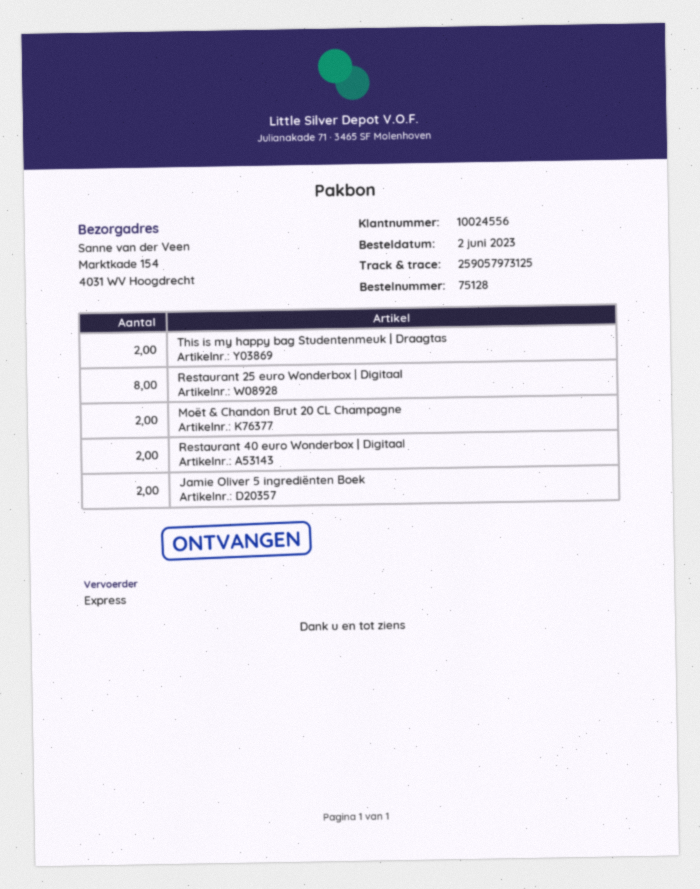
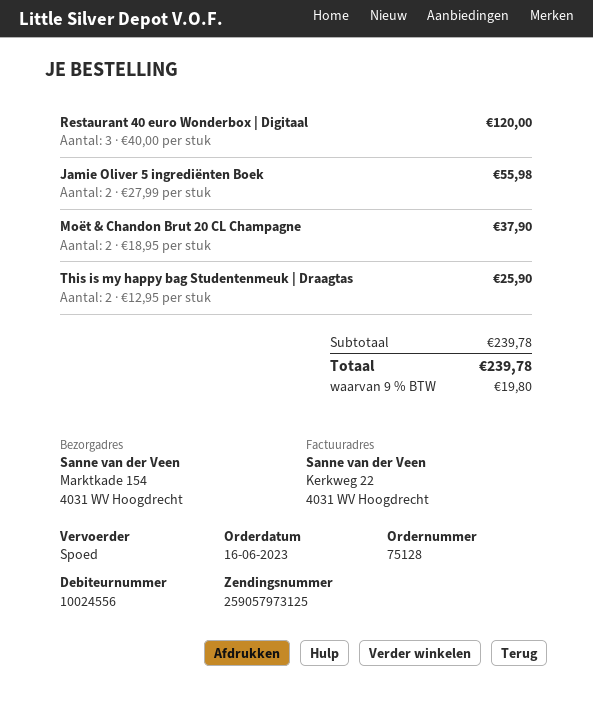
order date: 2023-06-02 -> 2023-06-16
Restaurant 25 euro Wonderbox | Digitaal: 8 -> none
Restaurant 40 euro Wonderbox | Digitaal: 2 -> 3

